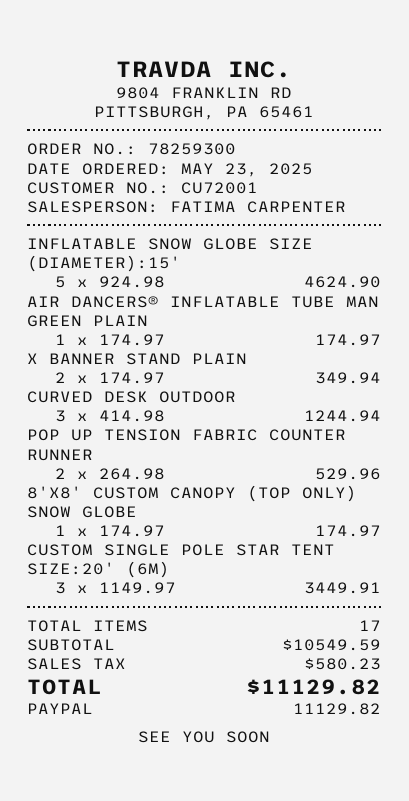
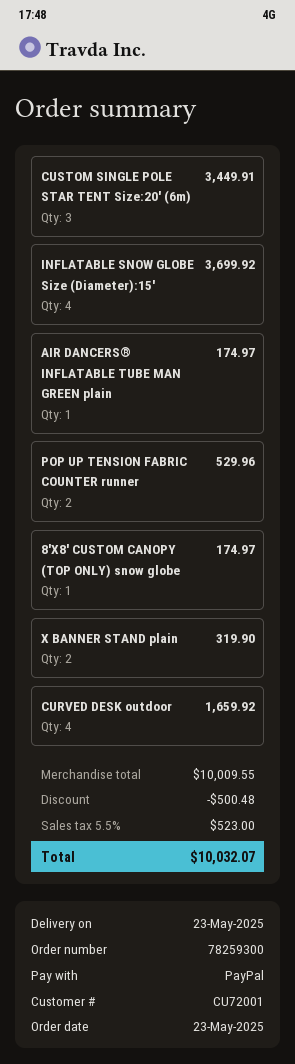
INFLATABLE SNOW GLOBE SIZE (DIAMETER):15': 5 for 4624.90 -> 4 for 3699.92
X BANNER STAND PLAIN: 2 for 349.94 -> 2 for 319.90
CURVED DESK OUTDOOR: 3 for 1244.94 -> 4 for 1659.92
subtotal: 10549.59 -> 10009.55
discount: none -> 500.48
tax: 580.23 -> 523.00
total: 11129.82 -> 10032.07

